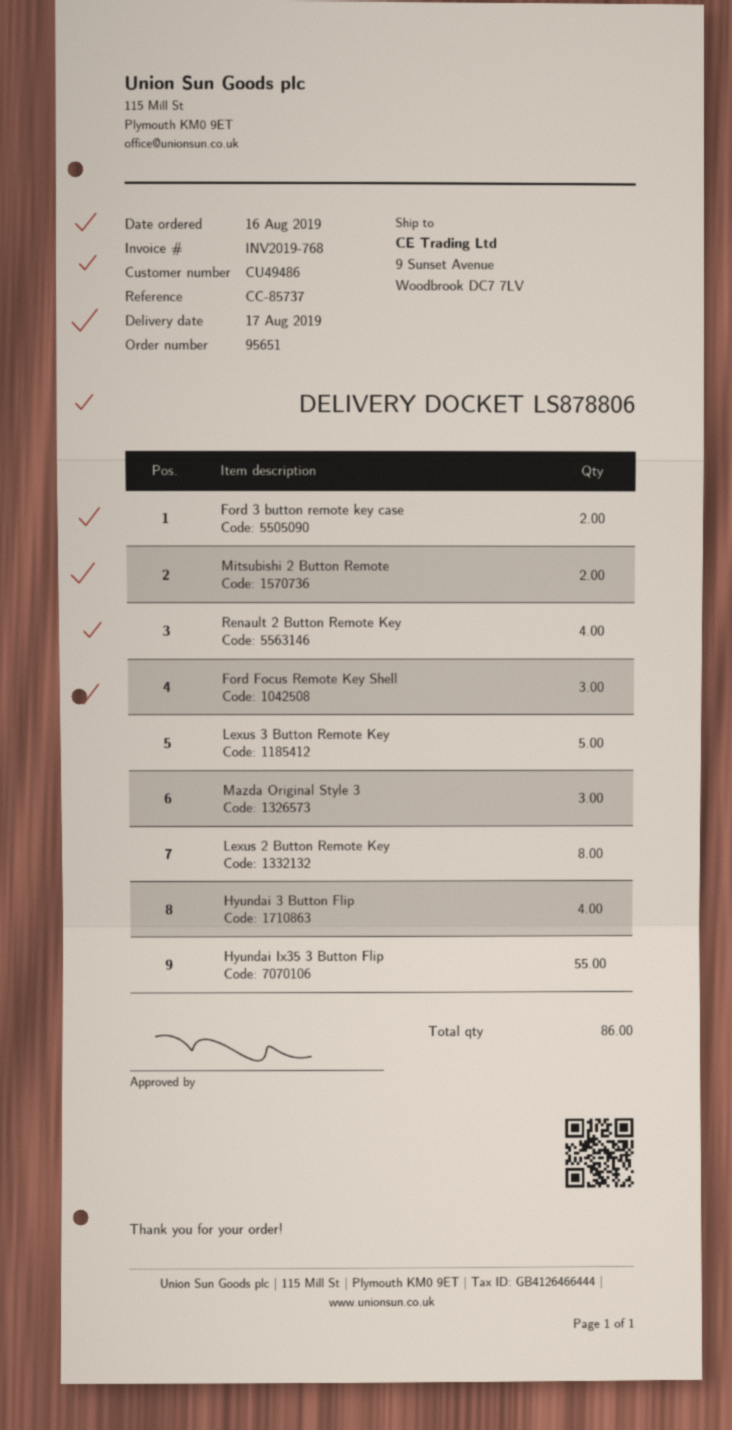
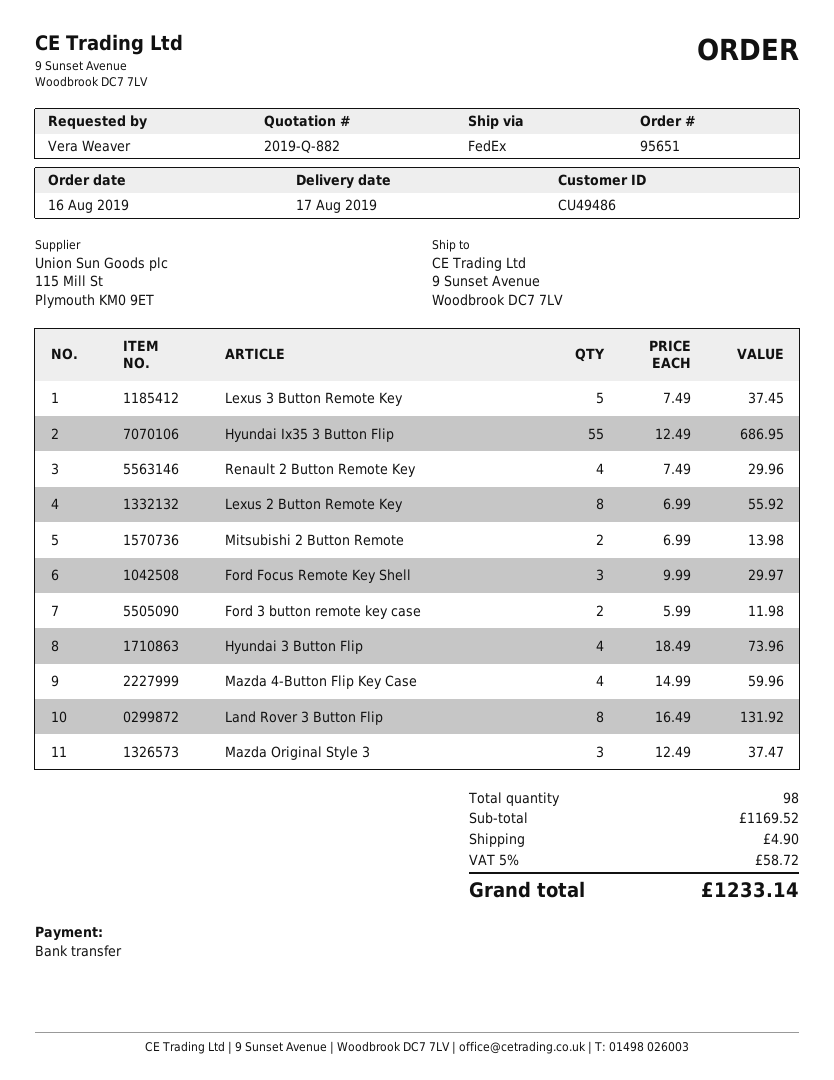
Mazda 4-Button Flip Key Case: none -> 4
Land Rover 3 Button Flip: none -> 8
total quantity: 86 -> 98

